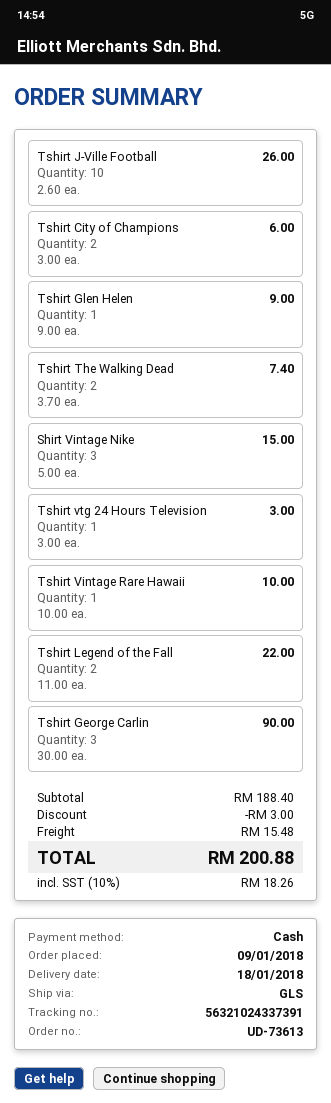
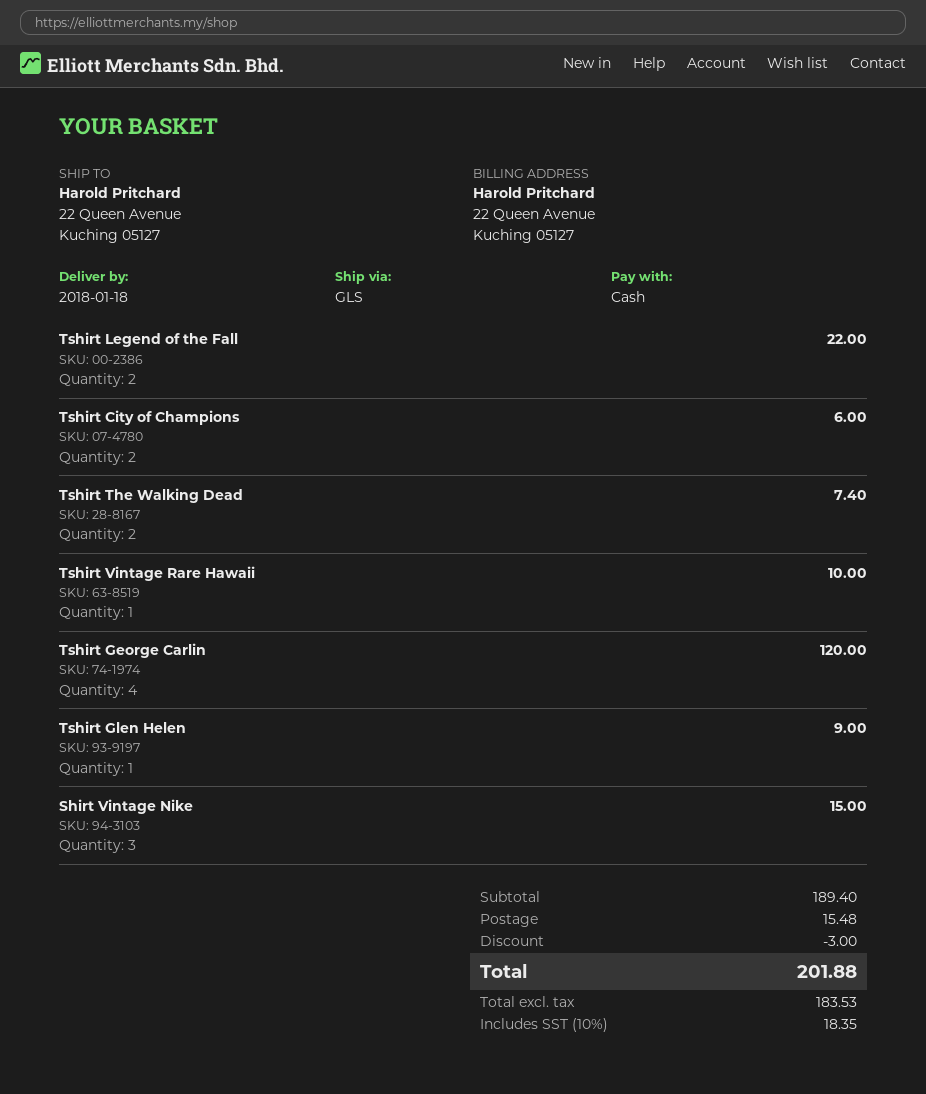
Tshirt J-Ville Football: 10 for 26.00 -> none
Tshirt vtg 24 Hours Television: 1 for 3.00 -> none
Tshirt George Carlin: 3 for 90.00 -> 4 for 120.00
subtotal: 188.40 -> 189.40
tax: 10% = 18.26 -> 10% = 18.35
total: 200.88 -> 201.88

